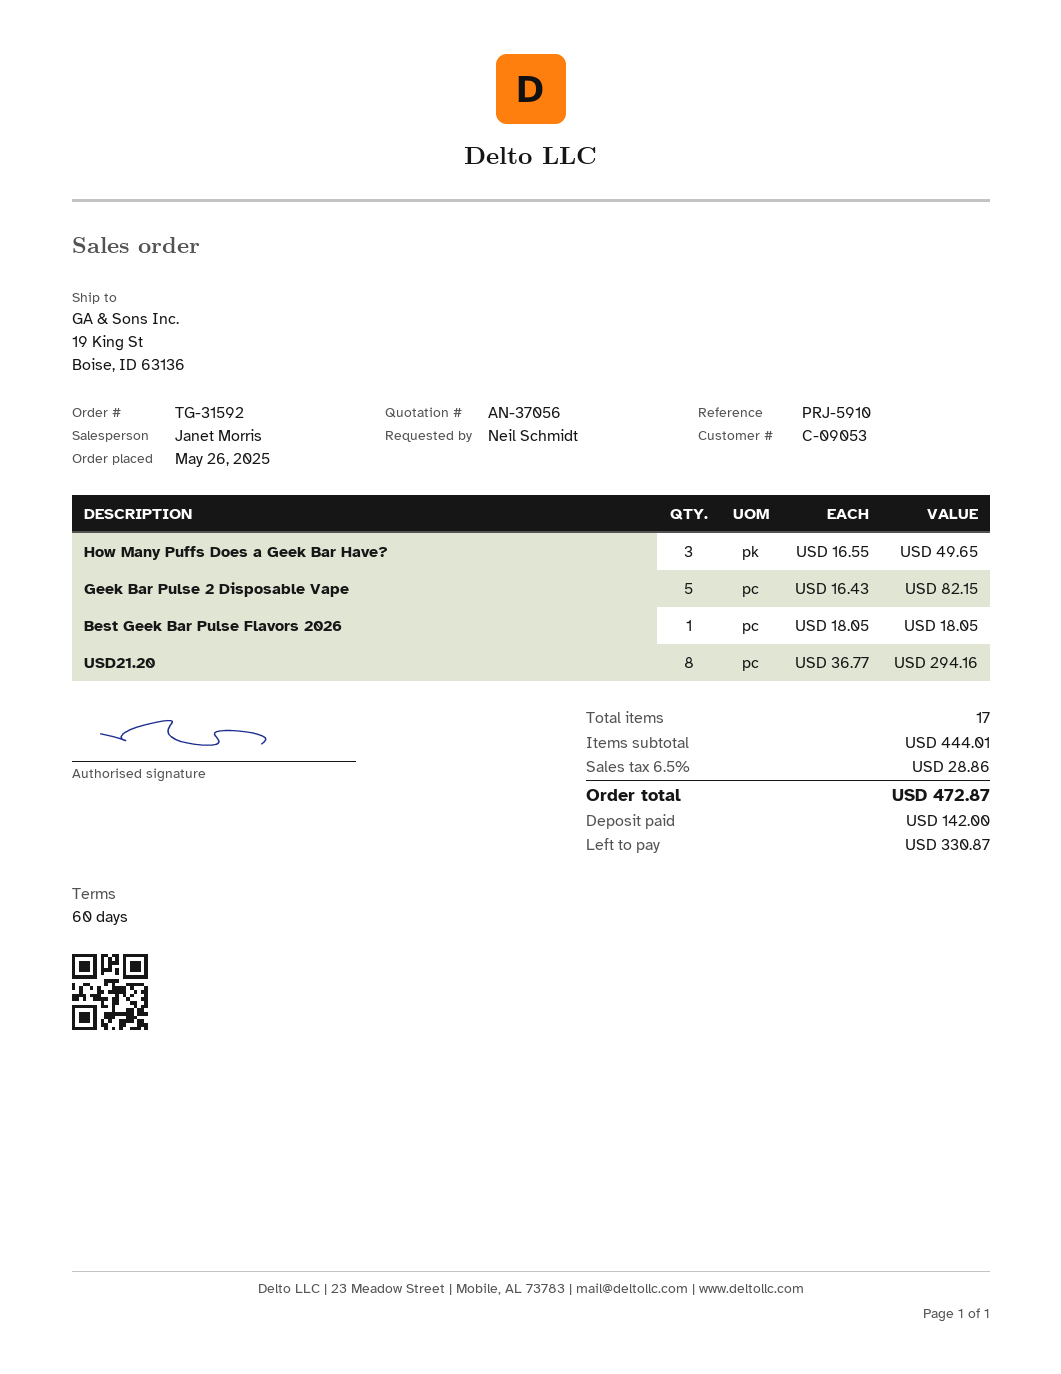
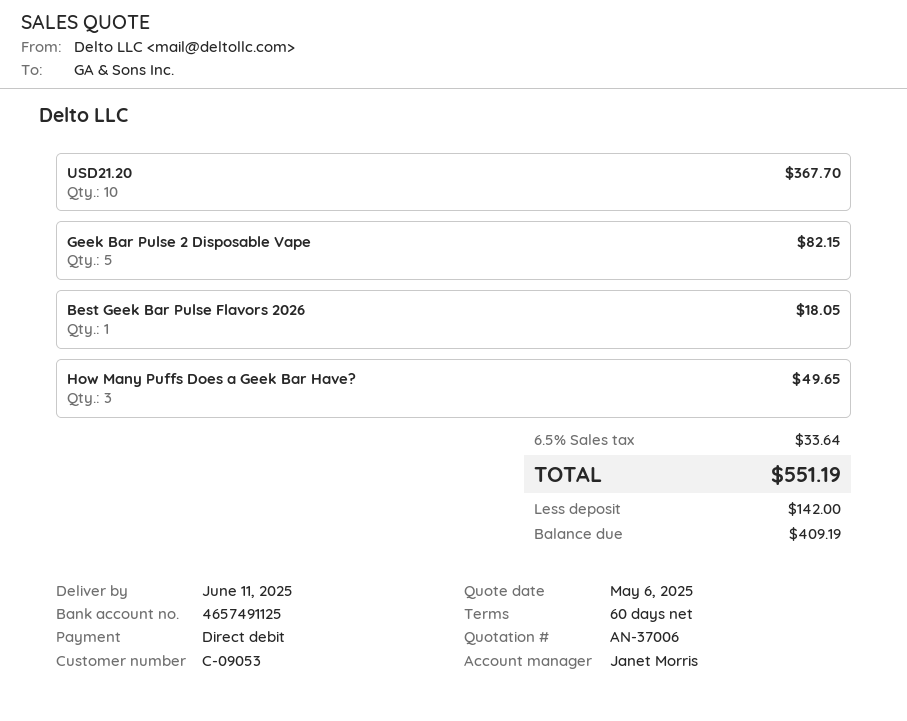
quote number: AN-37056 -> AN-37006
USD21.20: 8 for 294.16 -> 10 for 367.70
tax: 6.5% = 28.86 -> 6.5% = 33.64
total: 472.87 -> 551.19
balance: 330.87 -> 409.19

